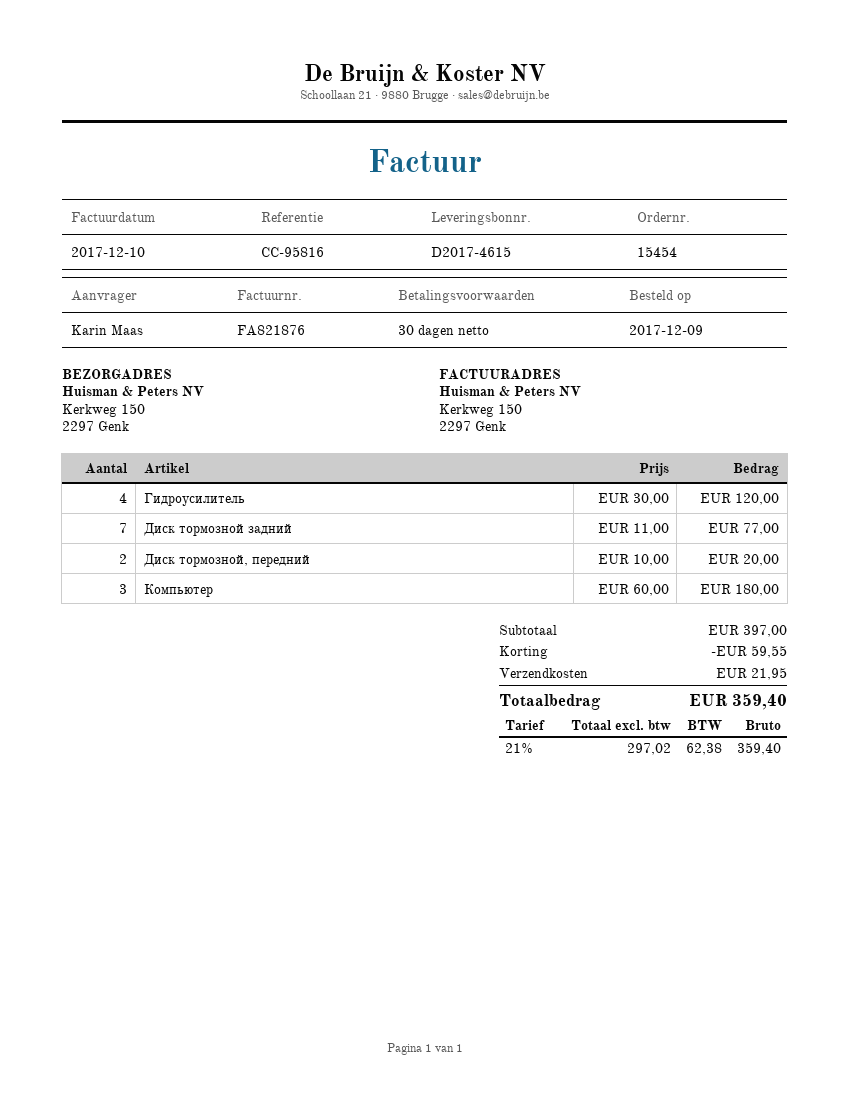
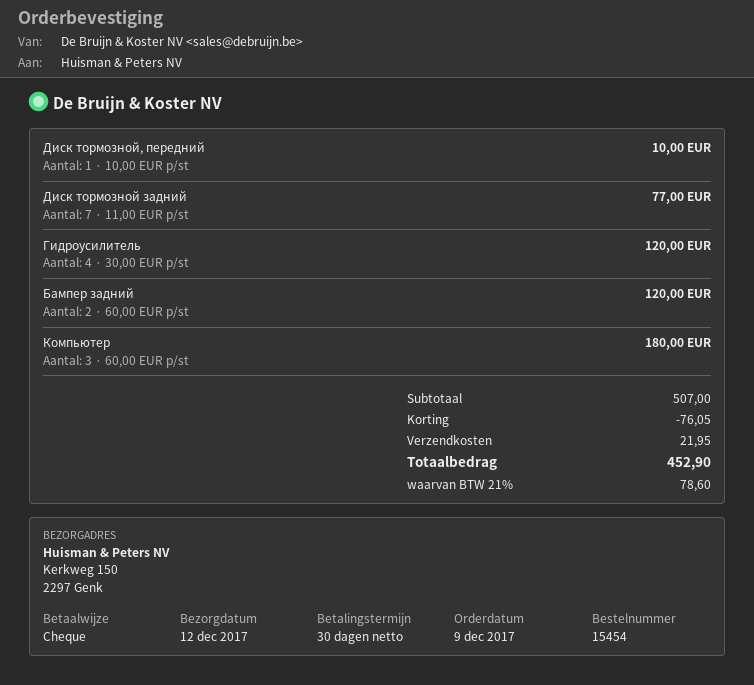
Диск тормозной, передний: 2 x 10.00 = 20.00 -> 1 x 10.00 = 10.00
Бампер задний: none -> 2 x 60.00 = 120.00
subtotal: 397.00 -> 507.00
discount: 59.55 -> 76.05
tax: 21% = 62.38 -> 21% = 78.60
total: 359.40 -> 452.90

